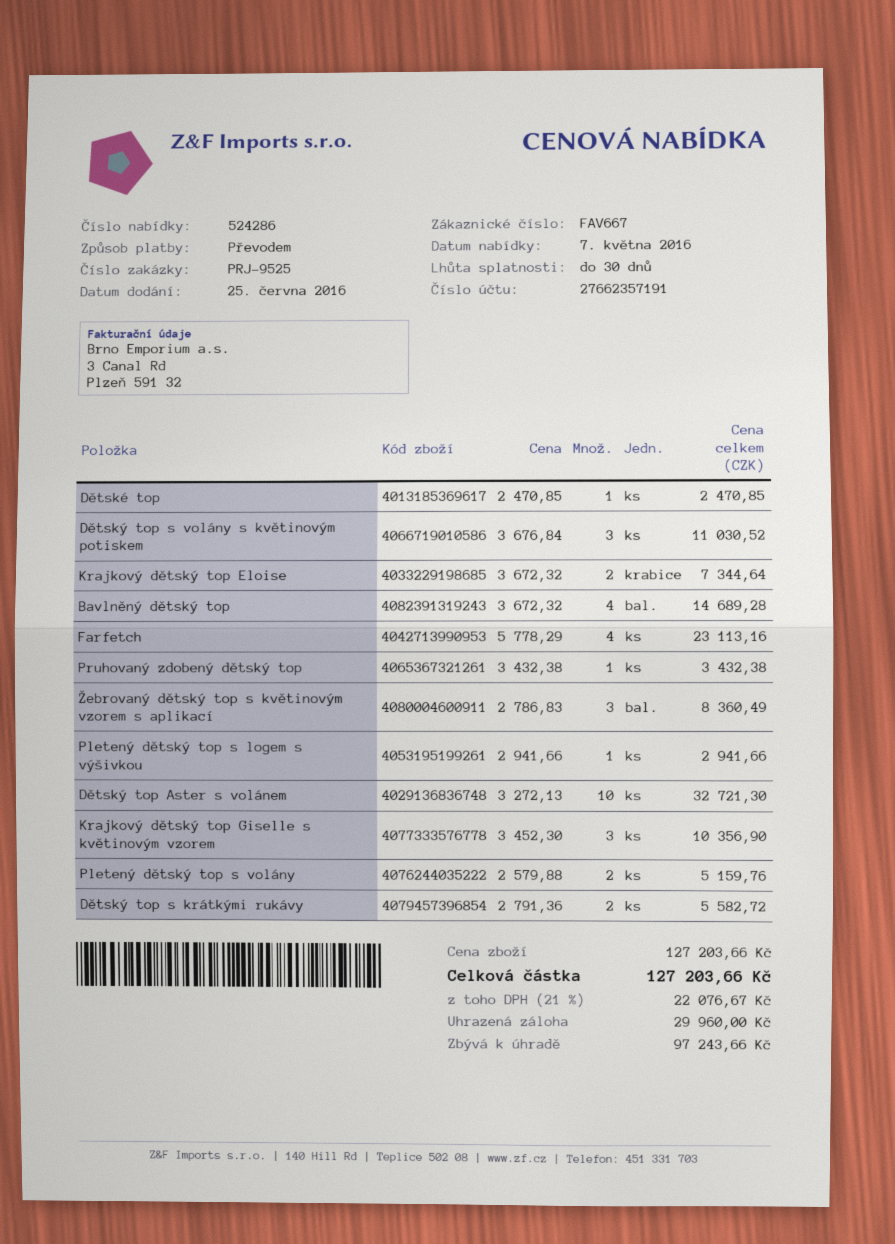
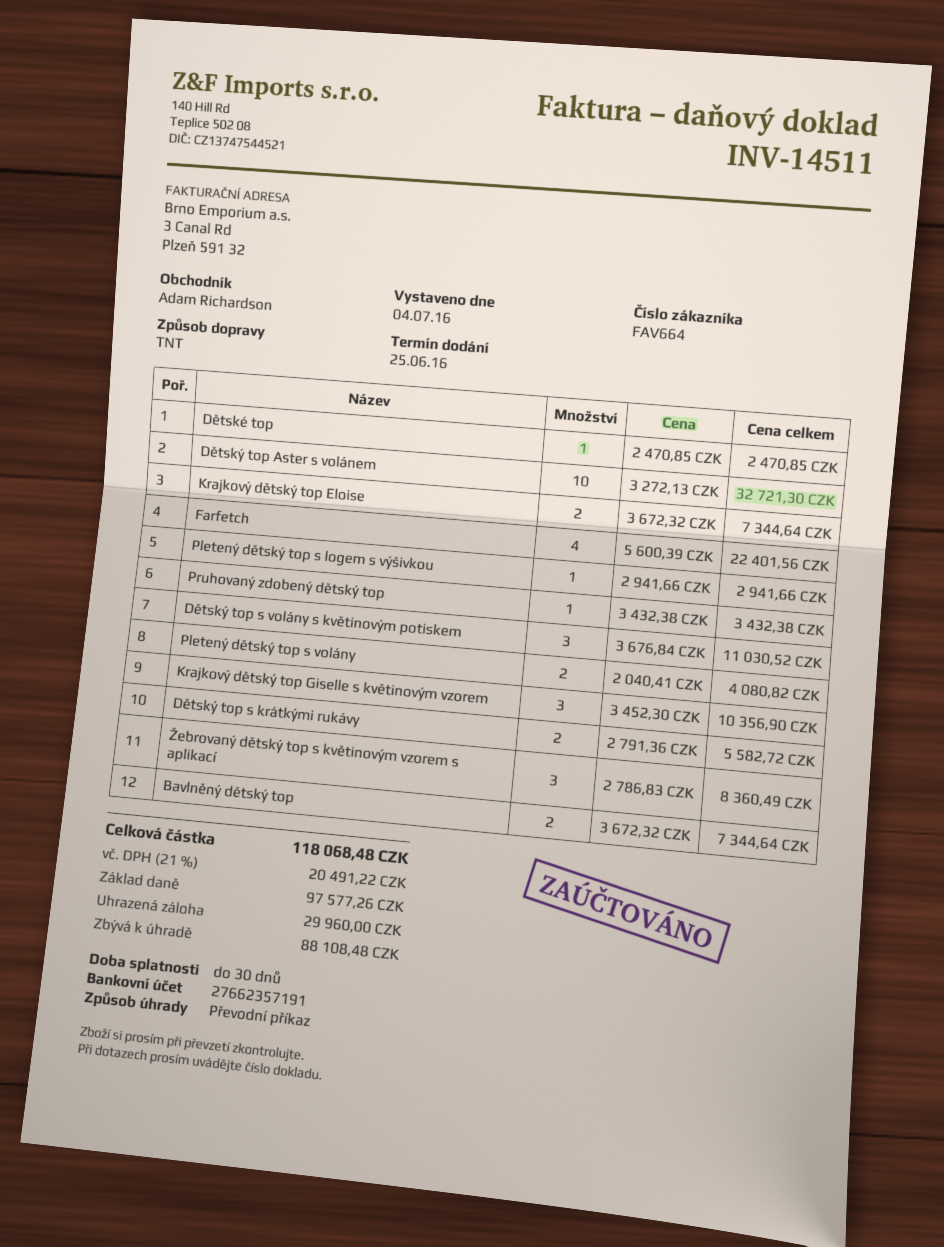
customer number: FAV667 -> FAV664
Bavlněný dětský top: 4 x 3672.32 = 14689.28 -> 2 x 3672.32 = 7344.64
Farfetch: 4 x 5778.29 = 23113.16 -> 4 x 5600.39 = 22401.56
Pletený dětský top s volány: 2 x 2579.88 = 5159.76 -> 2 x 2040.41 = 4080.82
tax: 21% = 22076.67 -> 21% = 20491.22
total: 127203.66 -> 118068.48
balance: 97243.66 -> 88108.48

